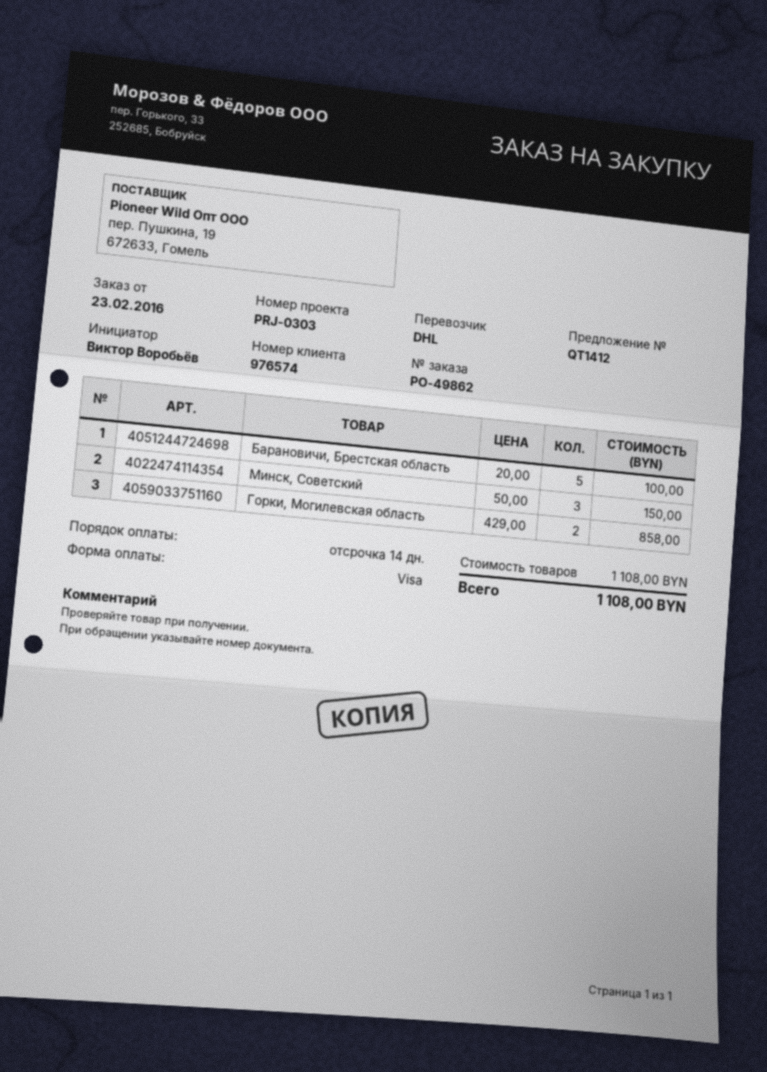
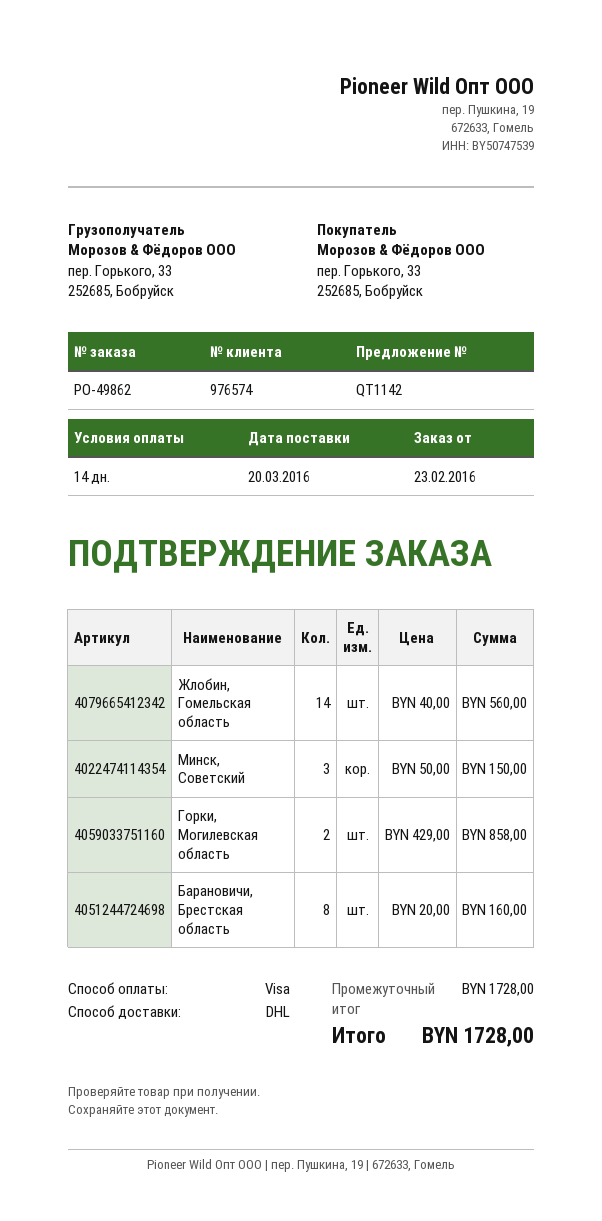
quote number: QT1412 -> QT1142
Барановичи, Брестская область: 5 x 20.00 = 100.00 -> 8 x 20.00 = 160.00
Жлобин, Гомельская область: none -> 14 x 40.00 = 560.00
subtotal: 1108.00 -> 1728.00
total: 1108.00 -> 1728.00

